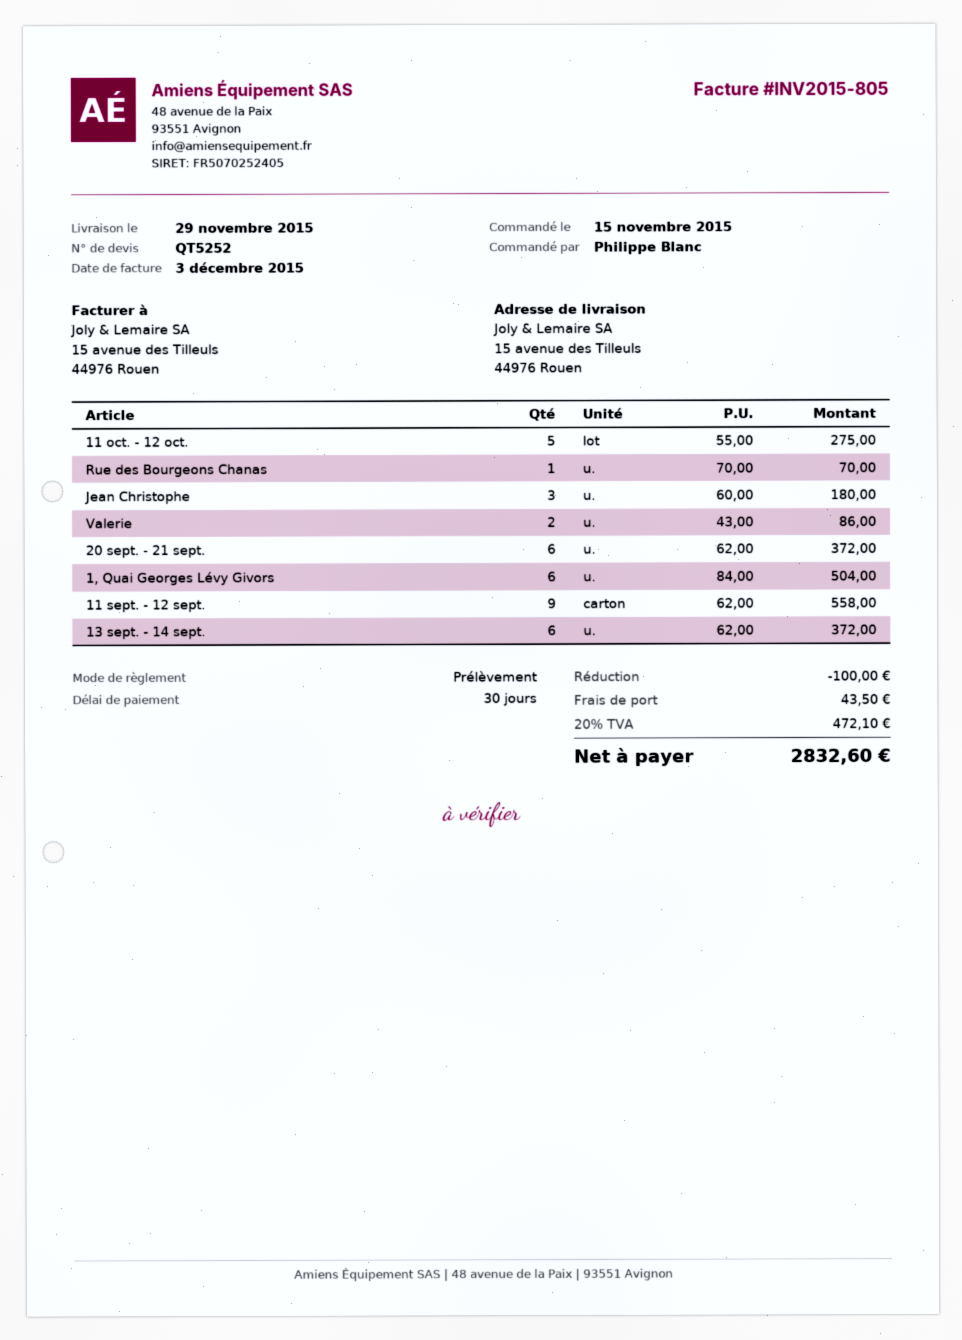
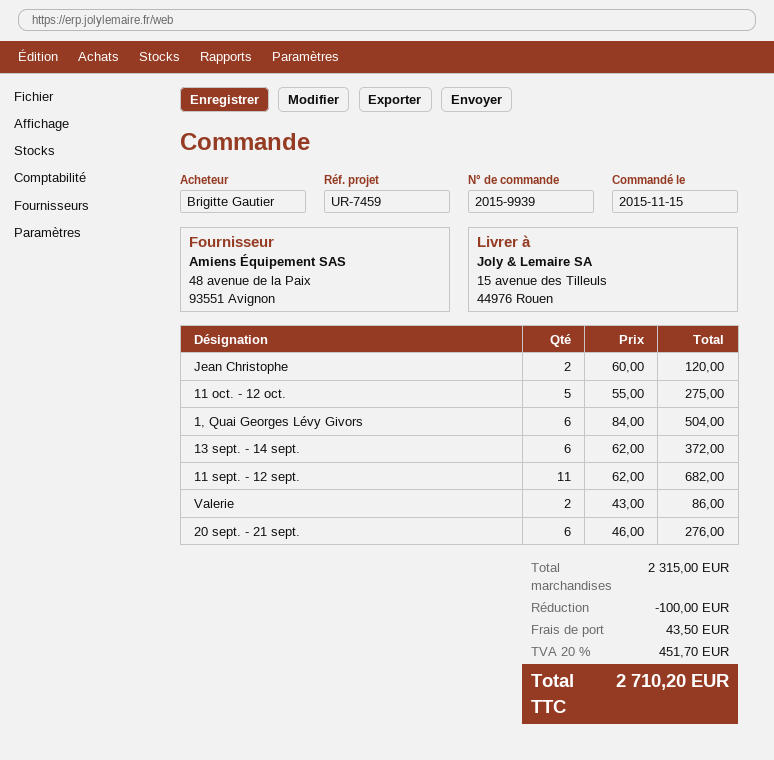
ordered by: Philippe Blanc -> Brigitte Gautier
Rue des Bourgeons Chanas: 1 x 70.00 = 70.00 -> none
Jean Christophe: 3 x 60.00 = 180.00 -> 2 x 60.00 = 120.00
20 sept. - 21 sept.: 6 x 62.00 = 372.00 -> 6 x 46.00 = 276.00
11 sept. - 12 sept.: 9 x 62.00 = 558.00 -> 11 x 62.00 = 682.00
tax: 20% = 472.10 -> 20% = 451.70
total: 2832.60 -> 2710.20

